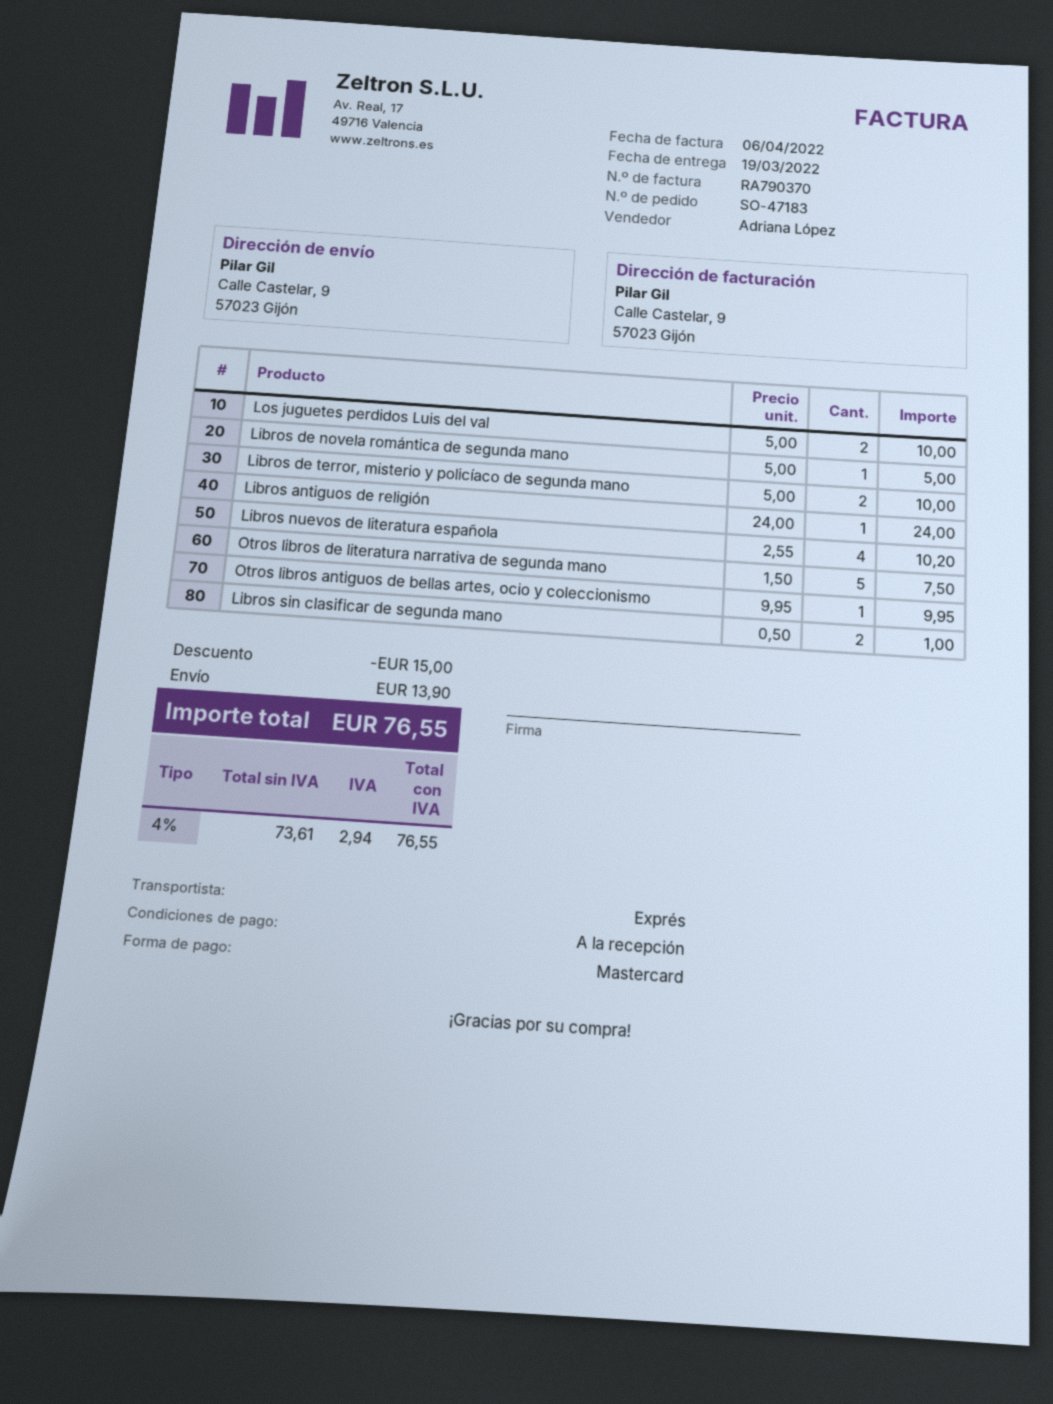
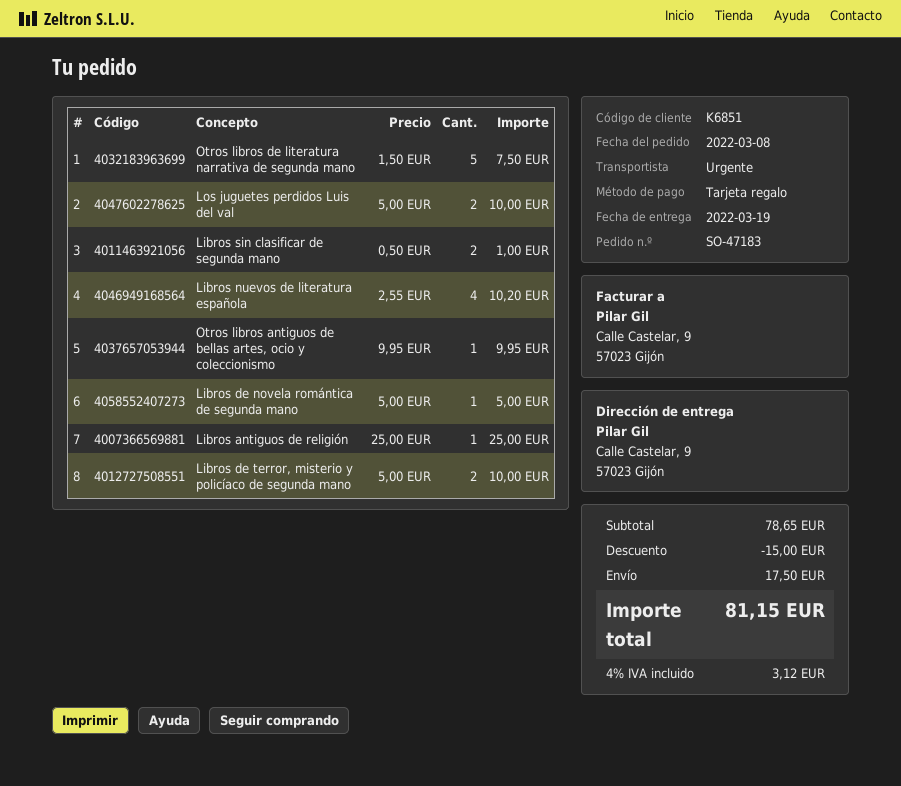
payment method: Mastercard -> gift card
Libros antiguos de religión: 1 x 24.00 = 24.00 -> 1 x 25.00 = 25.00
shipping: 13.90 -> 17.50
tax: 4% = 2.94 -> 4% = 3.12
total: 76.55 -> 81.15

